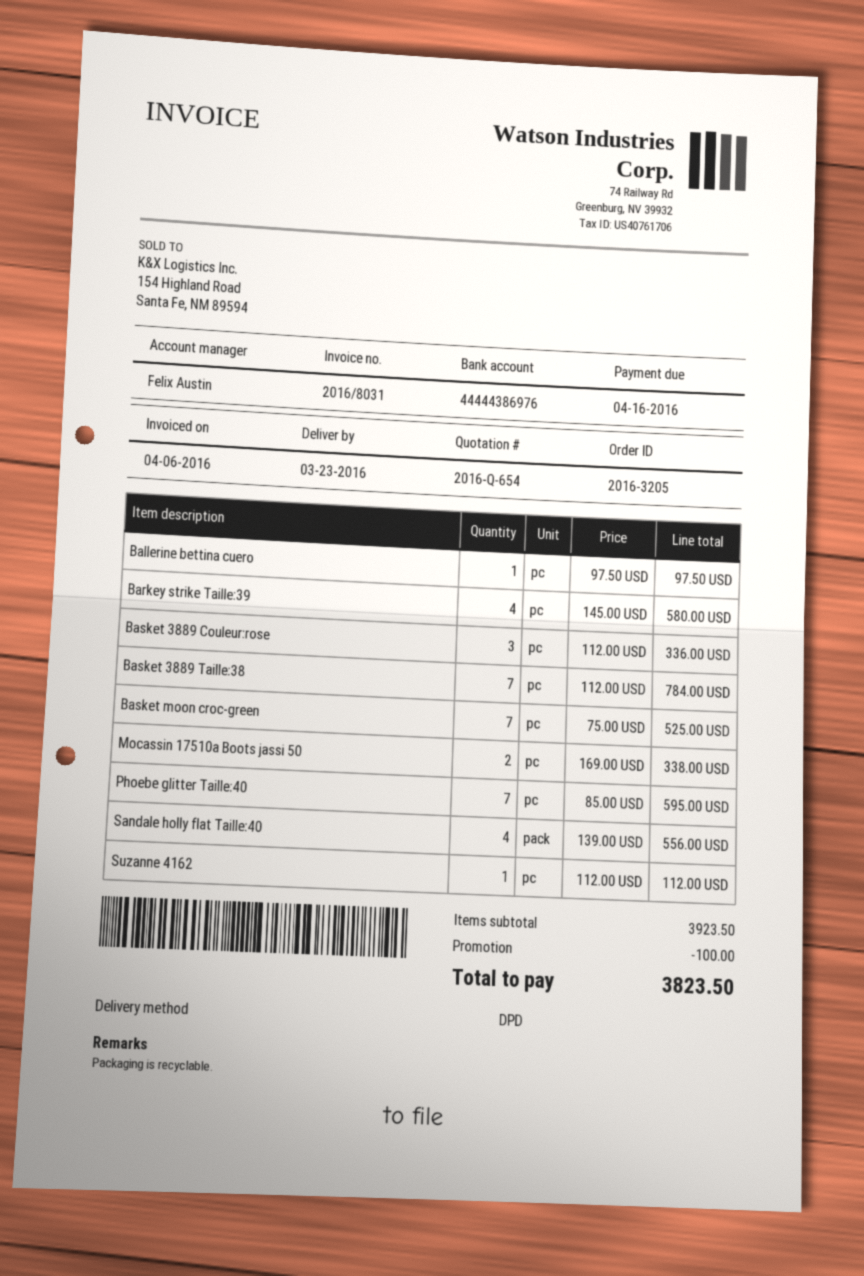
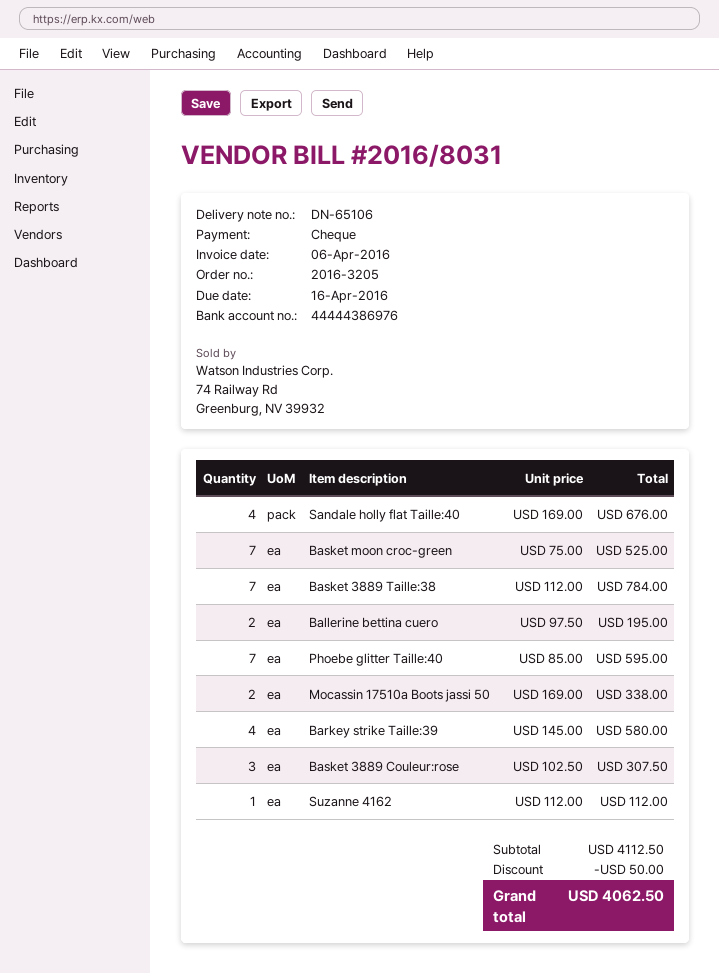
Ballerine bettina cuero: 1 x 97.50 = 97.50 -> 2 x 97.50 = 195.00
Basket 3889 Couleur:rose: 3 x 112.00 = 336.00 -> 3 x 102.50 = 307.50
Sandale holly flat Taille:40: 4 x 139.00 = 556.00 -> 4 x 169.00 = 676.00
subtotal: 3923.50 -> 4112.50
discount: 100.00 -> 50.00
total: 3823.50 -> 4062.50

